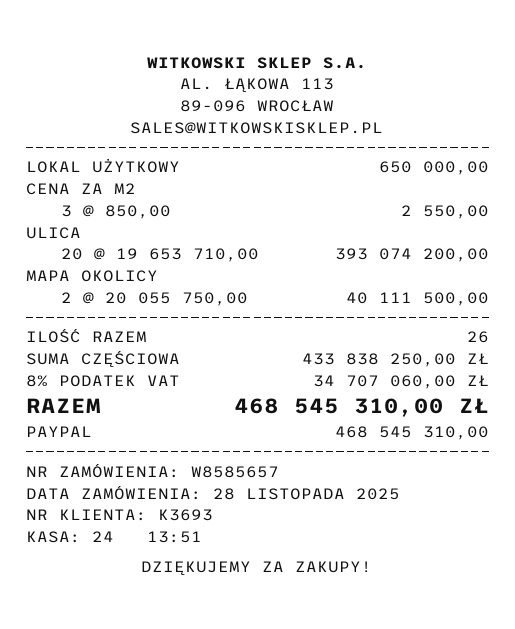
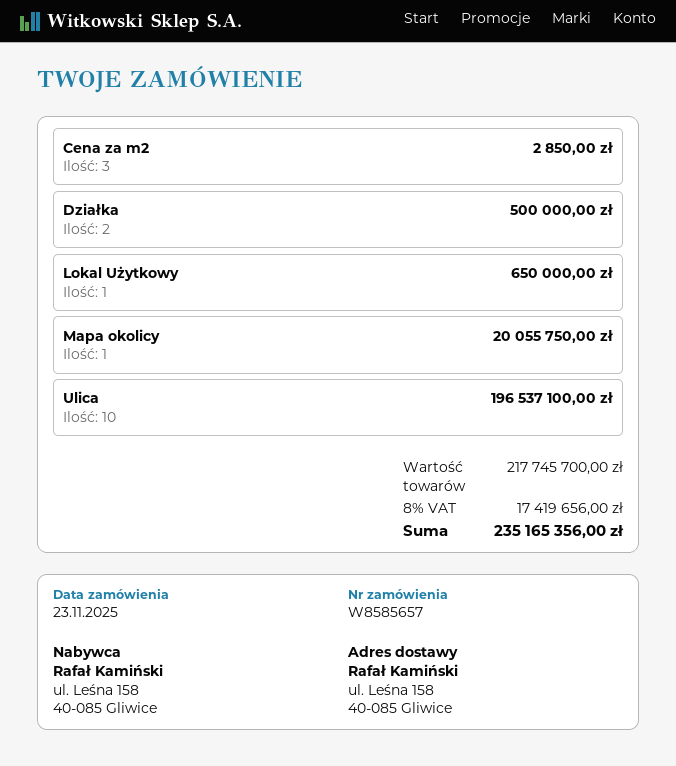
order date: 2025-11-28 -> 2025-11-23
CENA ZA M2: 3 for 2550.00 -> 3 for 2850.00
ULICA: 20 for 393074200.00 -> 10 for 196537100.00
MAPA OKOLICY: 2 for 40111500.00 -> 1 for 20055750.00
Działka: none -> 2 for 500000.00
subtotal: 433838250.00 -> 217745700.00
tax: 8% = 34707060.00 -> 8% = 17419656.00
total: 468545310.00 -> 235165356.00

